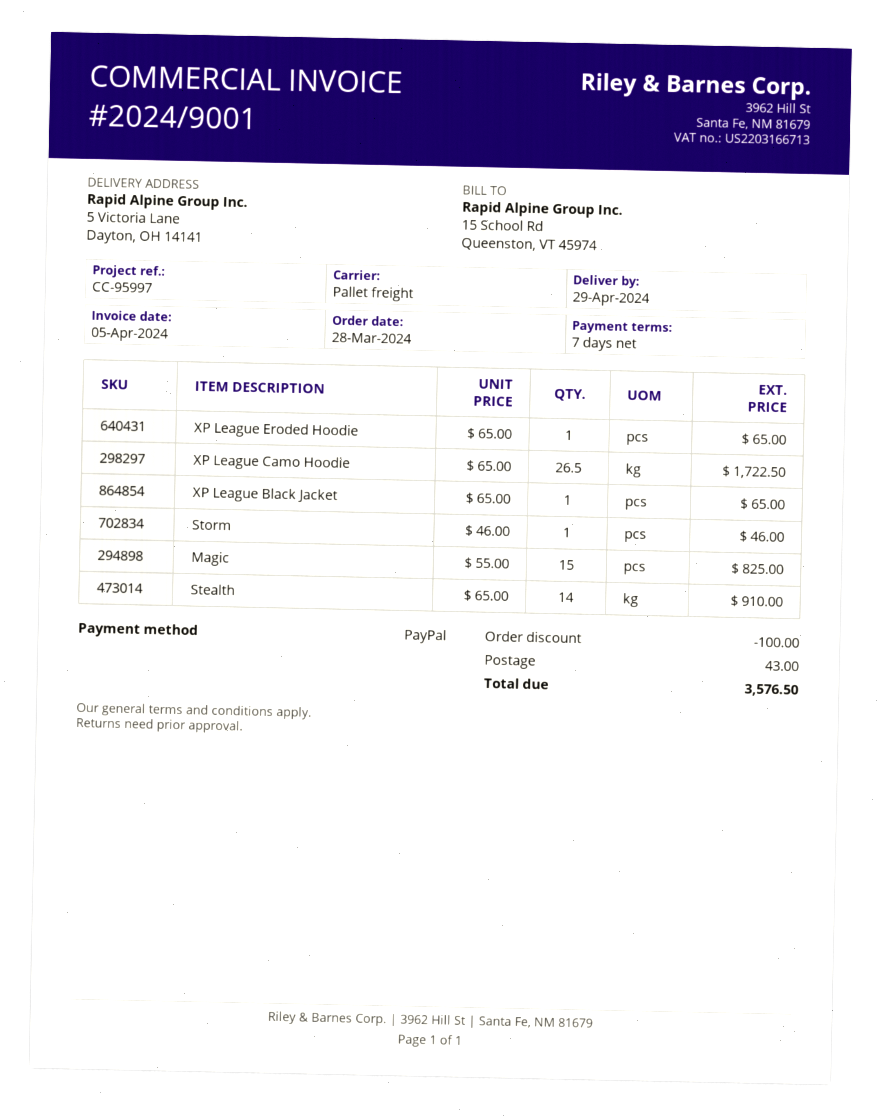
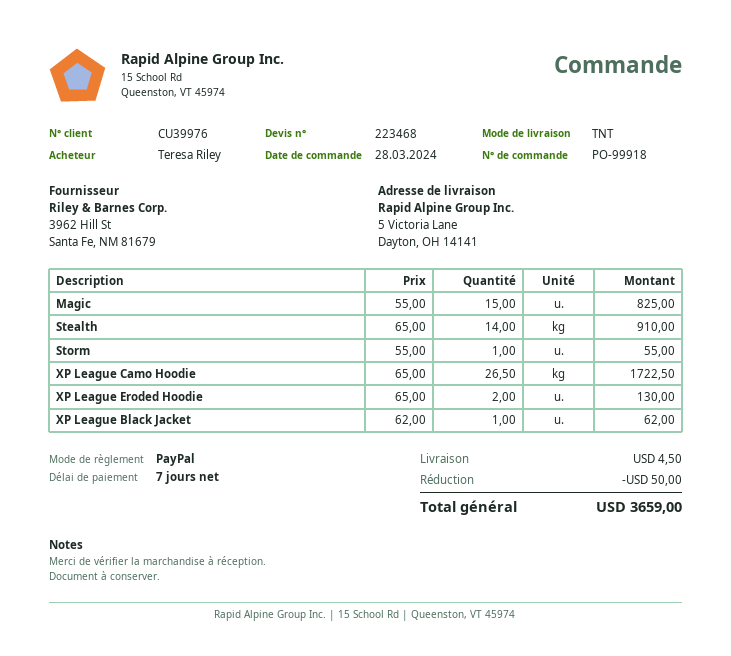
shipping method: pallet freight -> TNT
XP League Eroded Hoodie: 1 x 65.00 = 65.00 -> 2 x 65.00 = 130.00
XP League Black Jacket: 1 x 65.00 = 65.00 -> 1 x 62.00 = 62.00
Storm: 1 x 46.00 = 46.00 -> 1 x 55.00 = 55.00
discount: 100.00 -> 50.00
shipping: 43.00 -> 4.50
total: 3576.50 -> 3659.00

